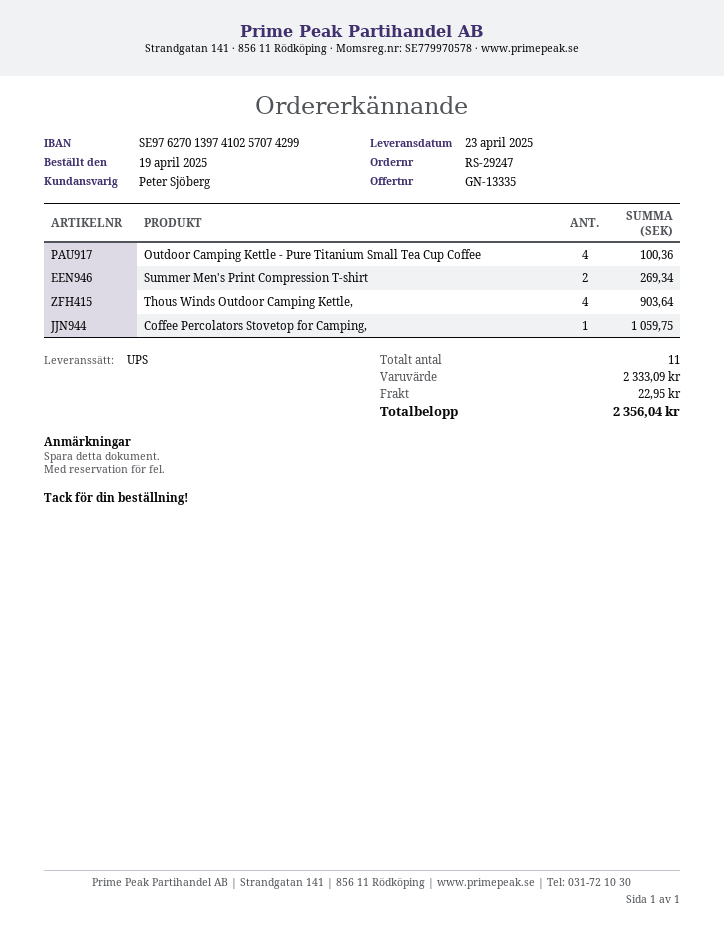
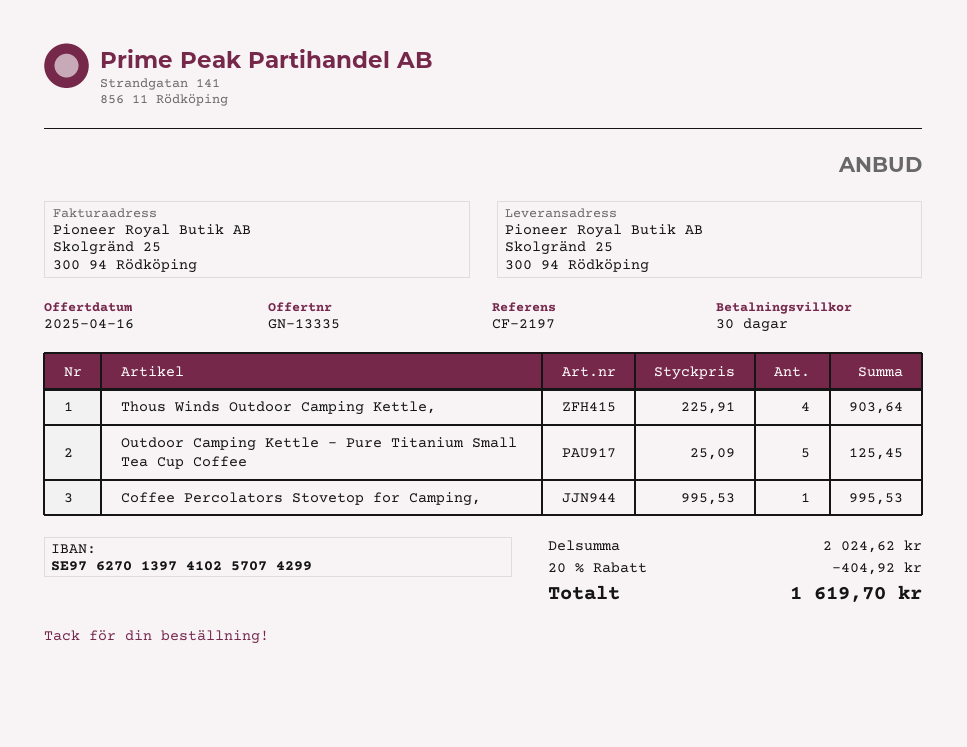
Outdoor Camping Kettle - Pure Titanium Small Tea Cup Coffee: 4 for 100.36 -> 5 for 125.45
Summer Men's Print Compression T-shirt: 2 for 269.34 -> none
Coffee Percolators Stovetop for Camping,: 1 for 1059.75 -> 1 for 995.53
subtotal: 2333.09 -> 2024.62
discount: none -> 20% = 404.92
shipping: 22.95 -> none
total: 2356.04 -> 1619.70

